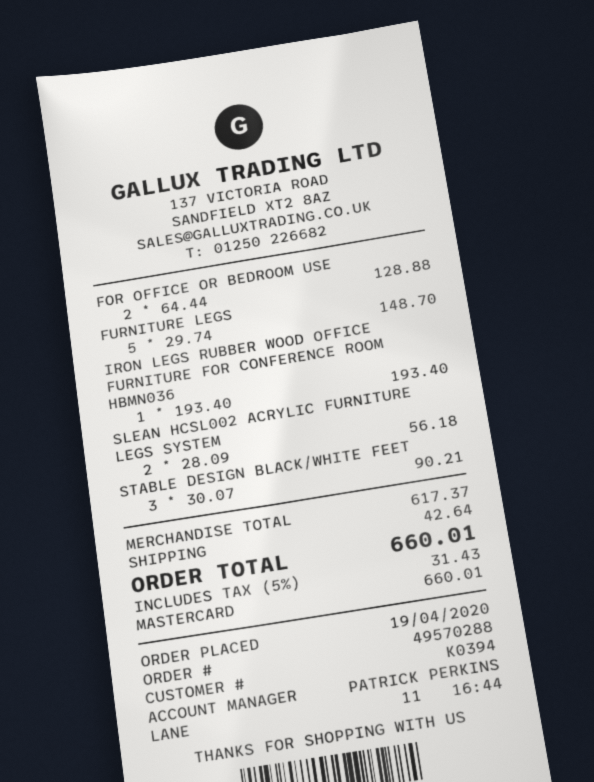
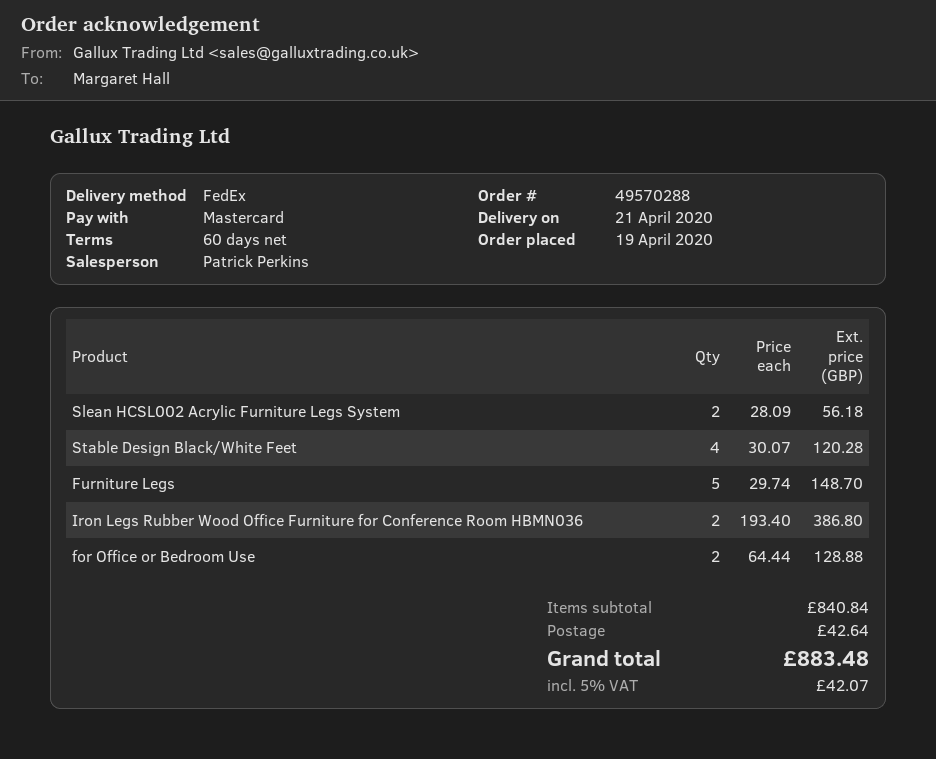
IRON LEGS RUBBER WOOD OFFICE FURNITURE FOR CONFERENCE ROOM HBMN036: 1 x 193.40 = 193.40 -> 2 x 193.40 = 386.80
STABLE DESIGN BLACK/WHITE FEET: 3 x 30.07 = 90.21 -> 4 x 30.07 = 120.28
subtotal: 617.37 -> 840.84
tax: 5% = 31.43 -> 5% = 42.07
total: 660.01 -> 883.48

